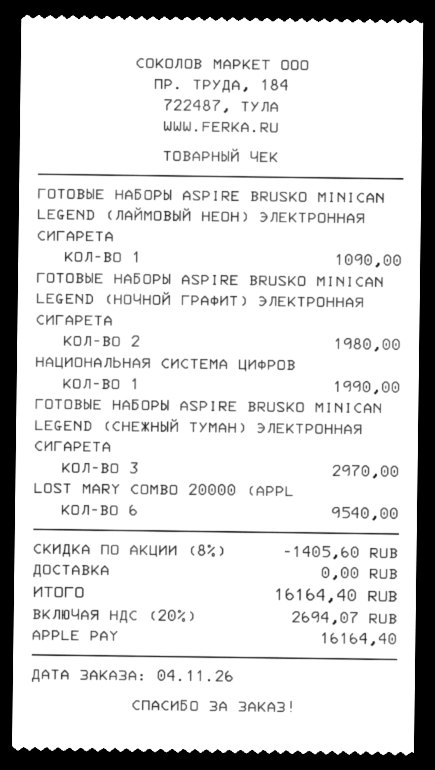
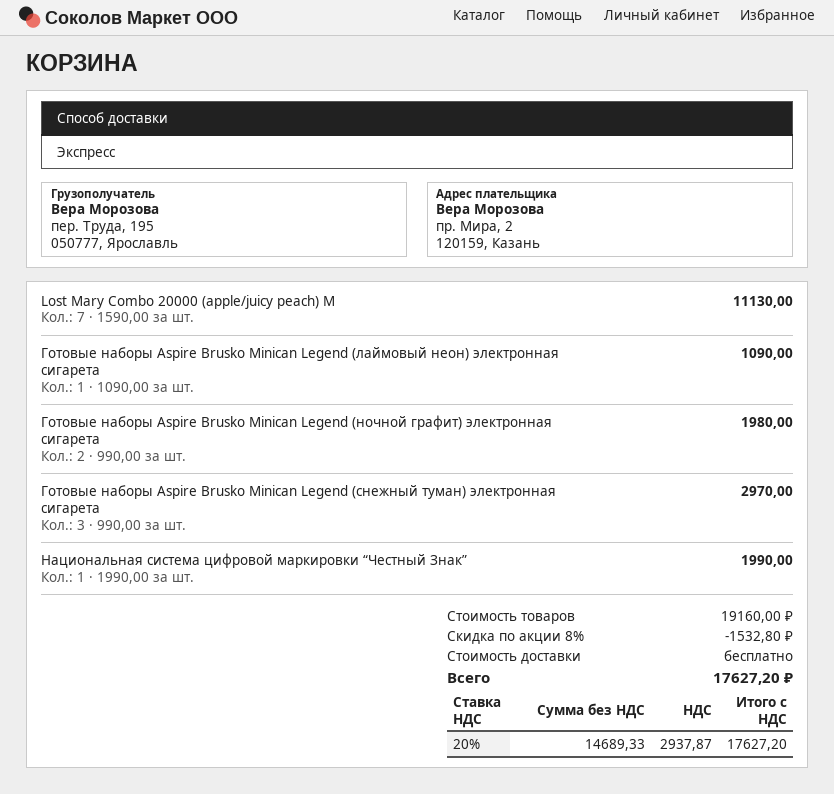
LOST MARY COMBO 20000 (APPL: 6 for 9540.00 -> 7 for 11130.00
discount: 8% = 1405.60 -> 8% = 1532.80
tax: 20% = 2694.07 -> 20% = 2937.87
total: 16164.40 -> 17627.20

